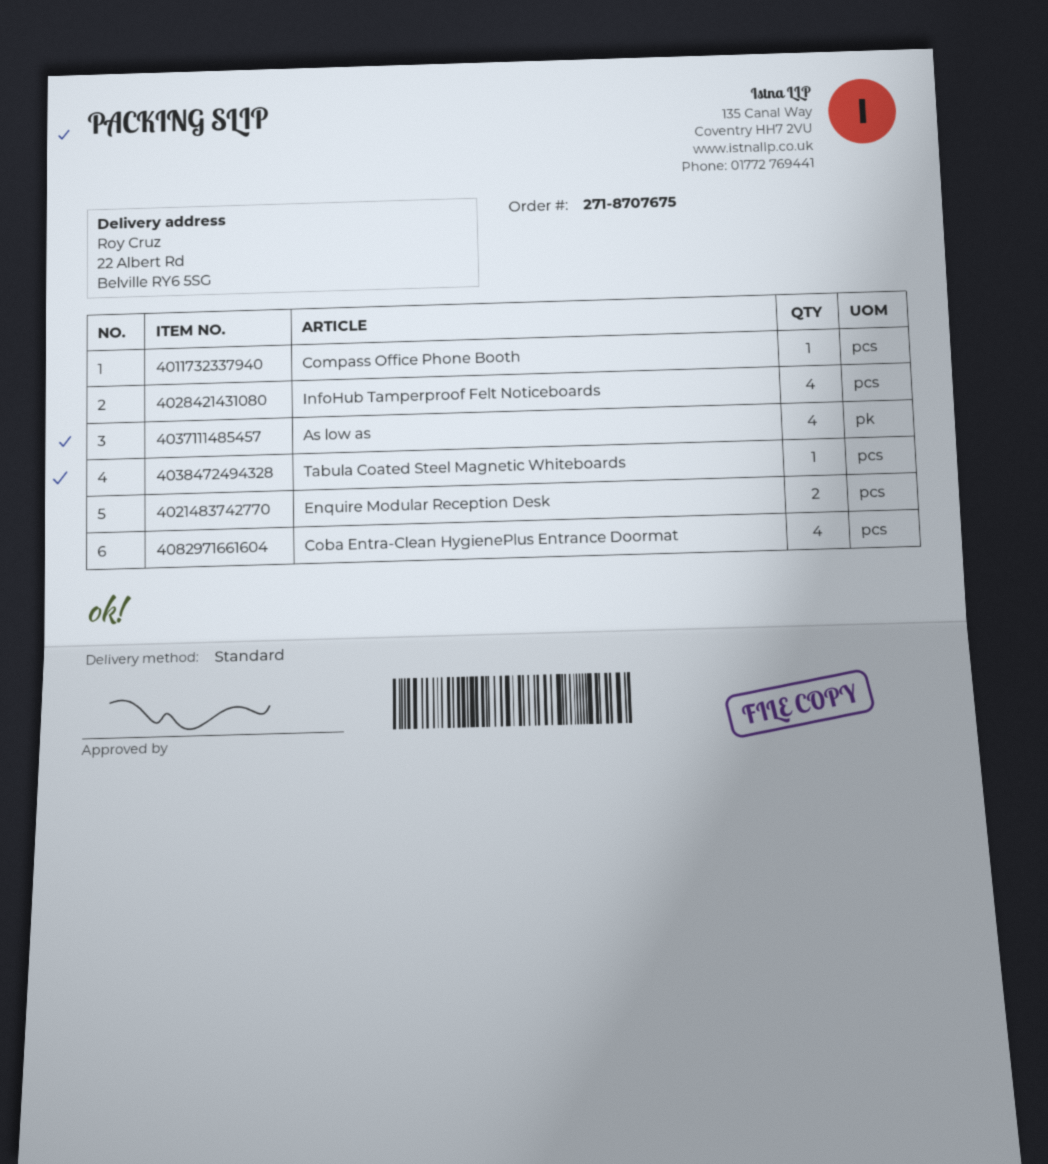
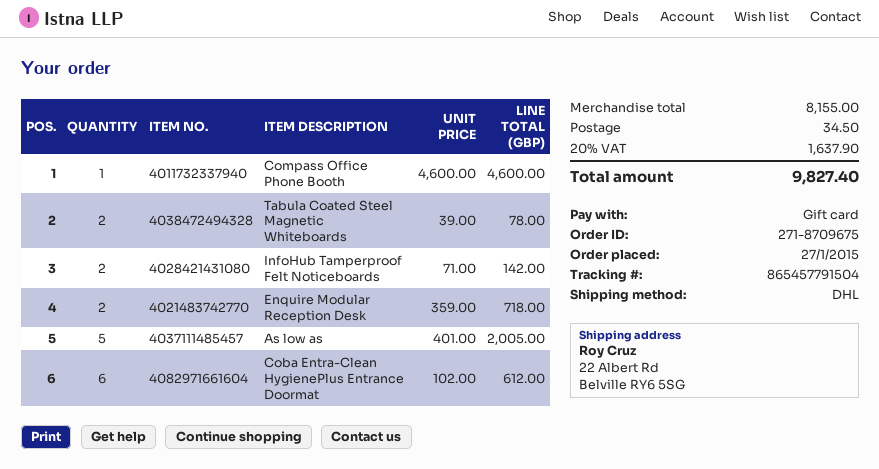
order number: 271-8707675 -> 271-8709675
shipping method: standard -> DHL
InfoHub Tamperproof Felt Noticeboards: 4 -> 2
As low as: 4 -> 5
Tabula Coated Steel Magnetic Whiteboards: 1 -> 2
Coba Entra-Clean HygienePlus Entrance Doormat: 4 -> 6

